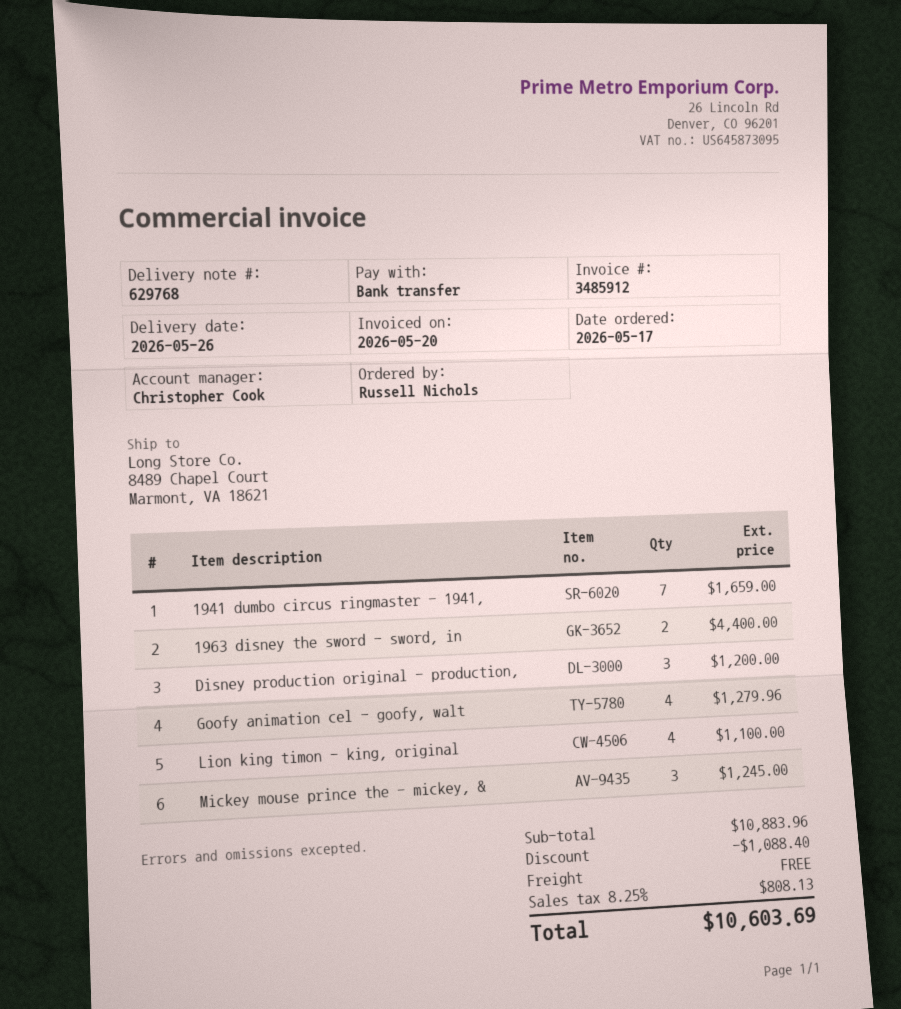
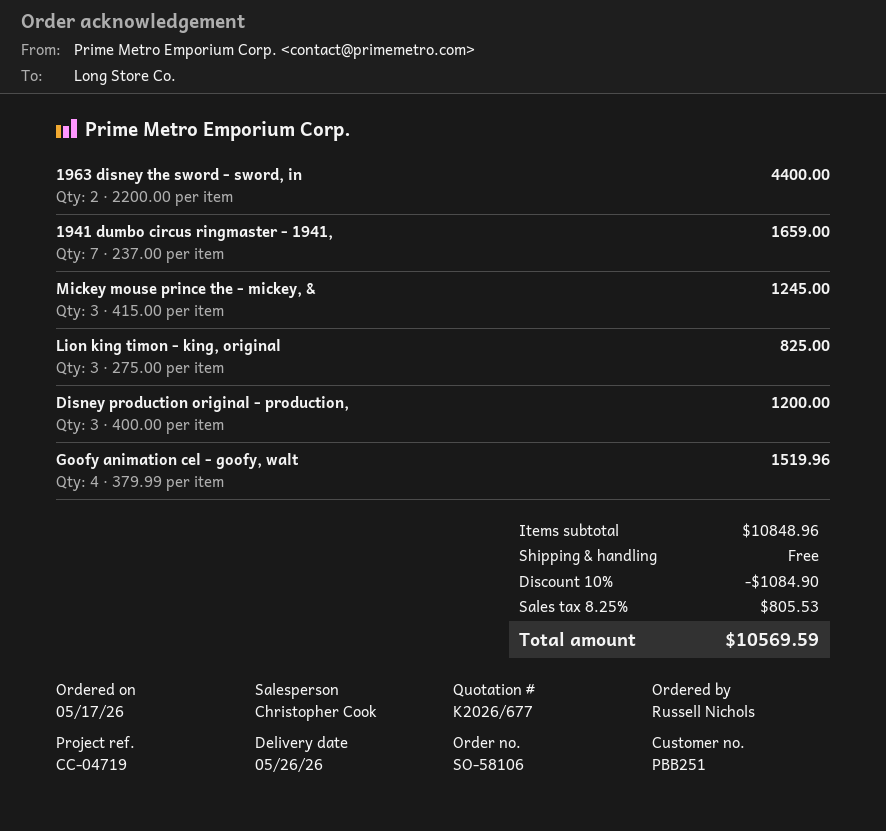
Goofy animation cel - goofy, walt: 4 for 1279.96 -> 4 for 1519.96
Lion king timon - king, original: 4 for 1100.00 -> 3 for 825.00
subtotal: 10883.96 -> 10848.96
discount: 1088.40 -> 1084.90
tax: 8.25% = 808.13 -> 8.25% = 805.53
total: 10603.69 -> 10569.59

